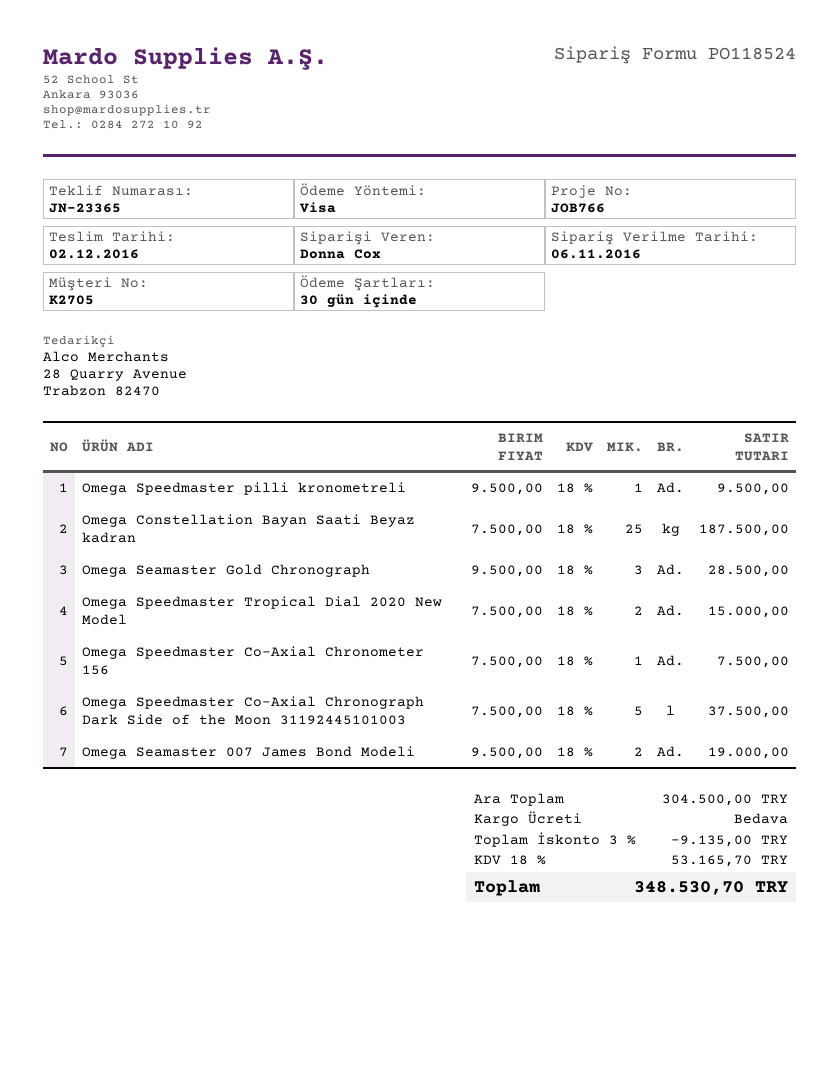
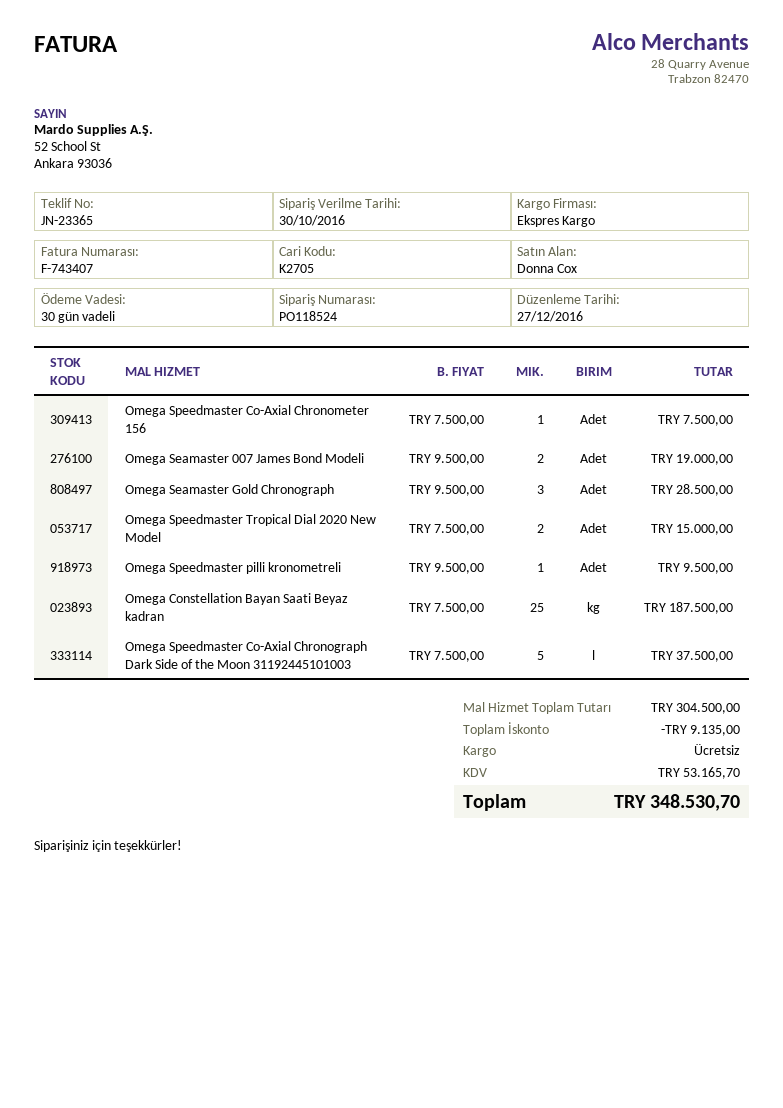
order date: 2016-11-06 -> 2016-10-30

